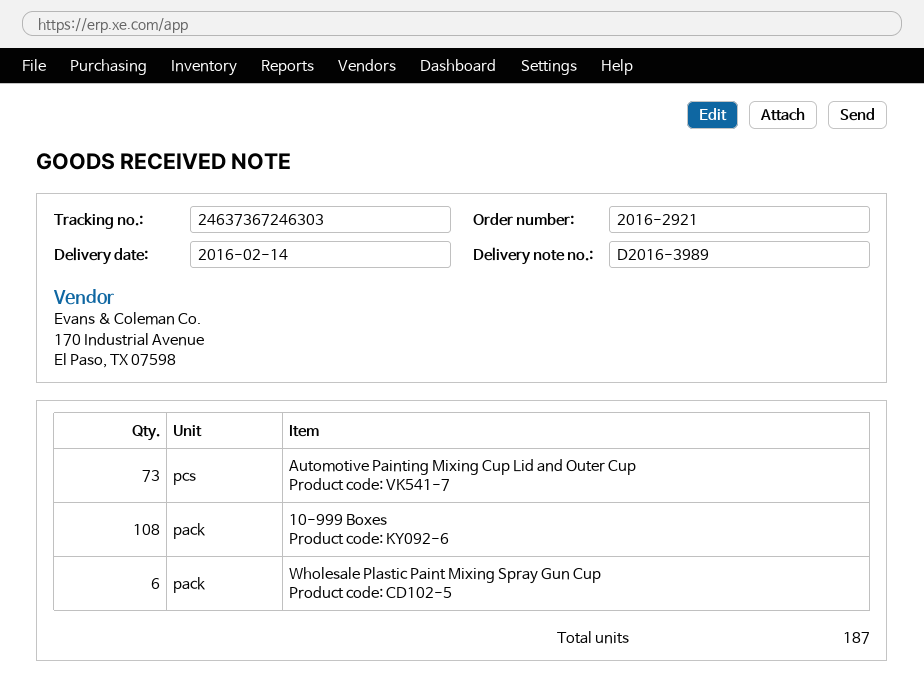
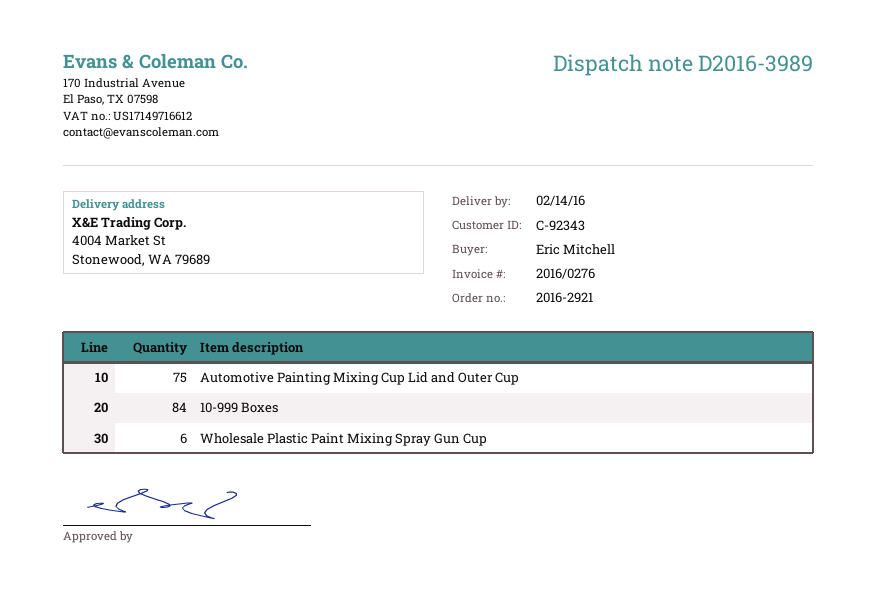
Automotive Painting Mixing Cup Lid and Outer Cup: 73 -> 75
10-999 Boxes: 108 -> 84

